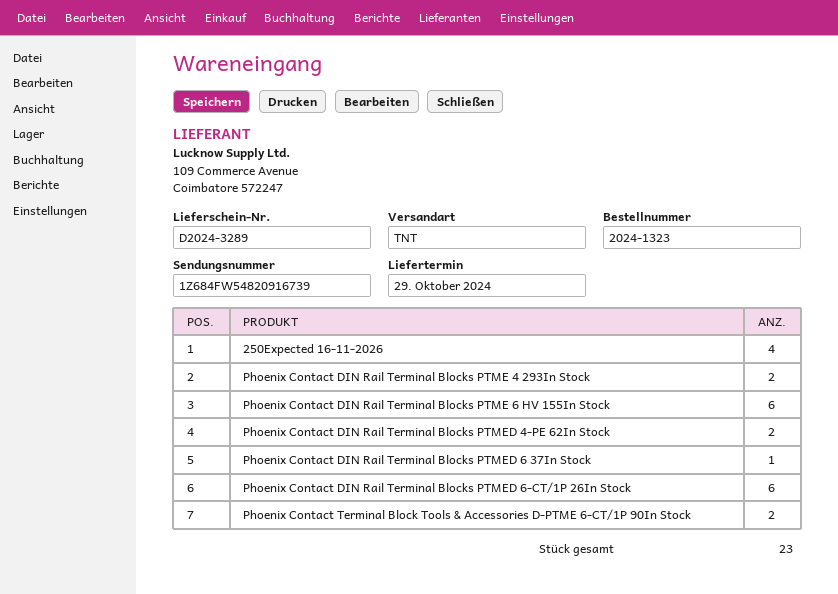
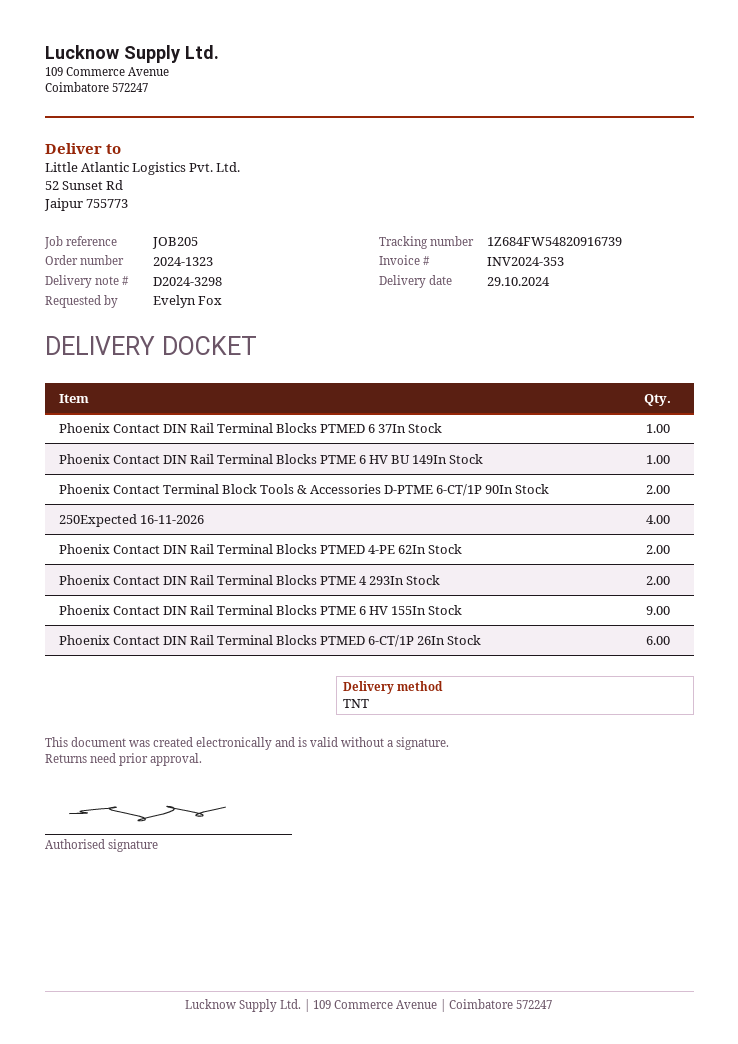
delivery note number: D2024-3289 -> D2024-3298
Phoenix Contact DIN Rail Terminal Blocks PTME 6 HV 155In Stock: 6 -> 9
Phoenix Contact DIN Rail Terminal Blocks PTME 6 HV BU 149In Stock: none -> 1

